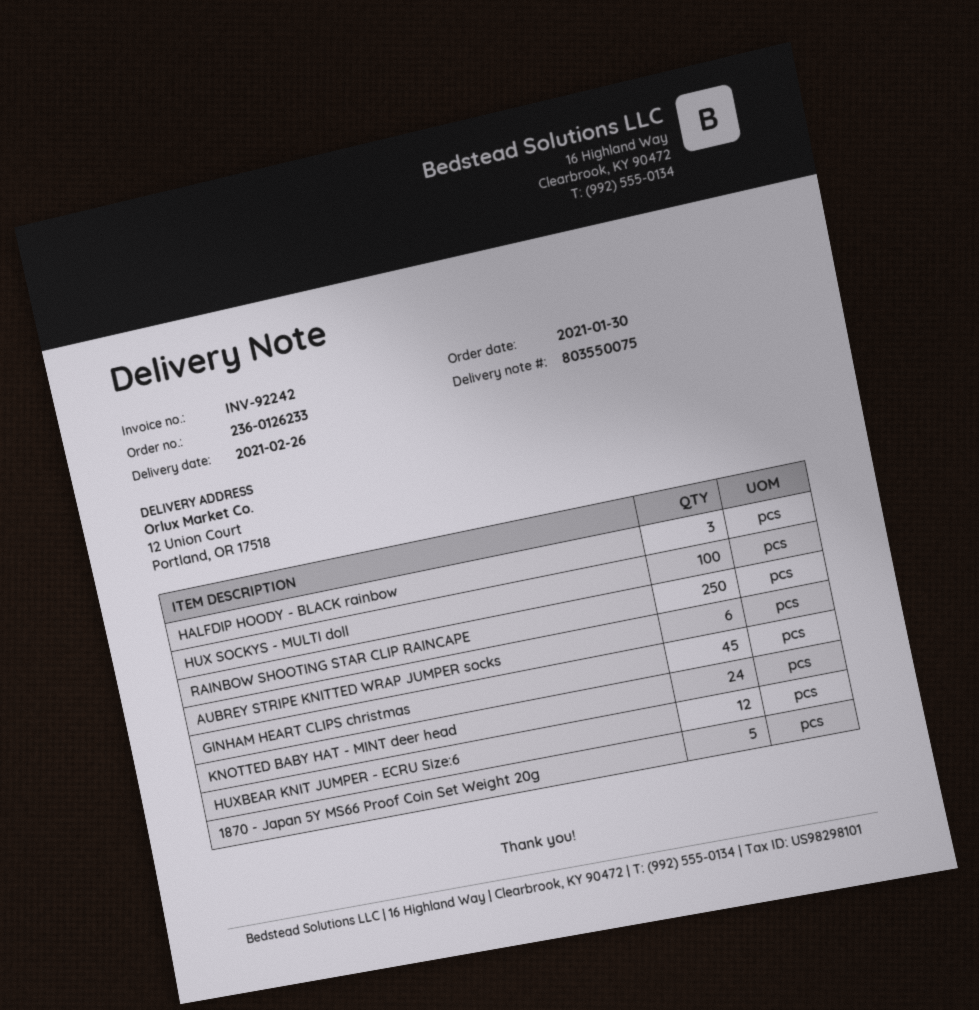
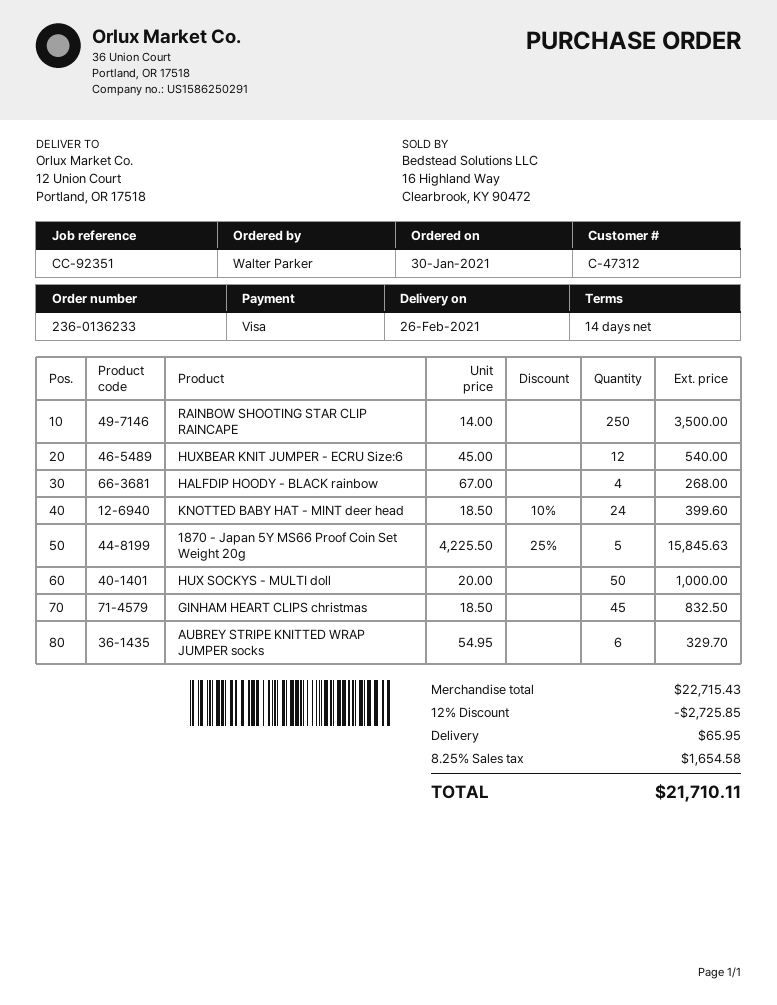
order number: 236-0126233 -> 236-0136233
HALFDIP HOODY - BLACK rainbow: 3 -> 4
HUX SOCKYS - MULTI doll: 100 -> 50

